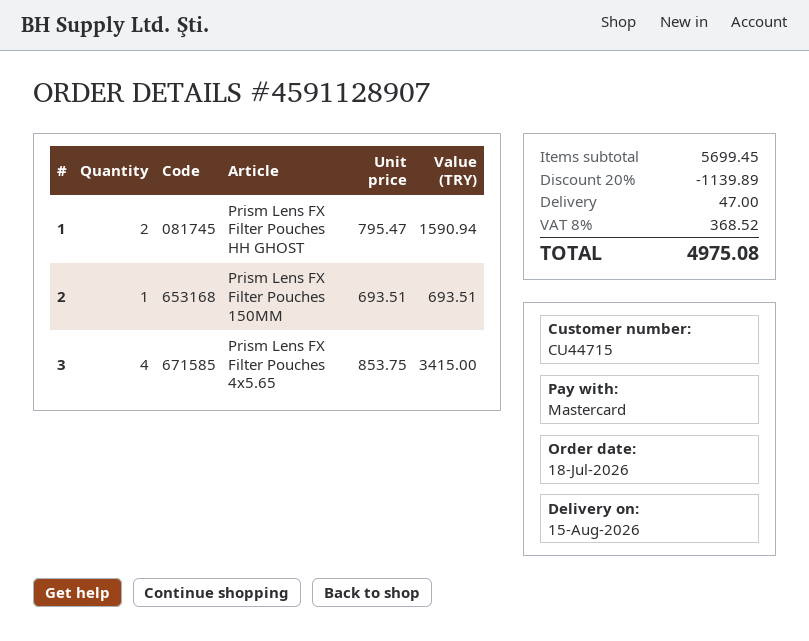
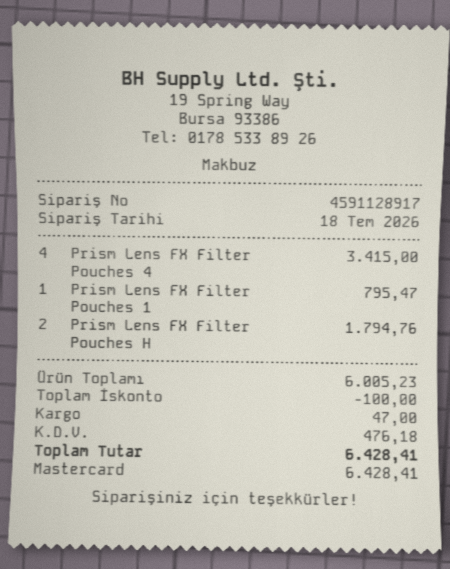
order number: 4591128907 -> 4591128917
Prism Lens FX Filter Pouches HH GHOST: 2 for 1590.94 -> 2 for 1794.76
Prism Lens FX Filter Pouches 150MM: 1 for 693.51 -> 1 for 795.47
subtotal: 5699.45 -> 6005.23
discount: 1139.89 -> 100.00
tax: 368.52 -> 476.18
total: 4975.08 -> 6428.41

